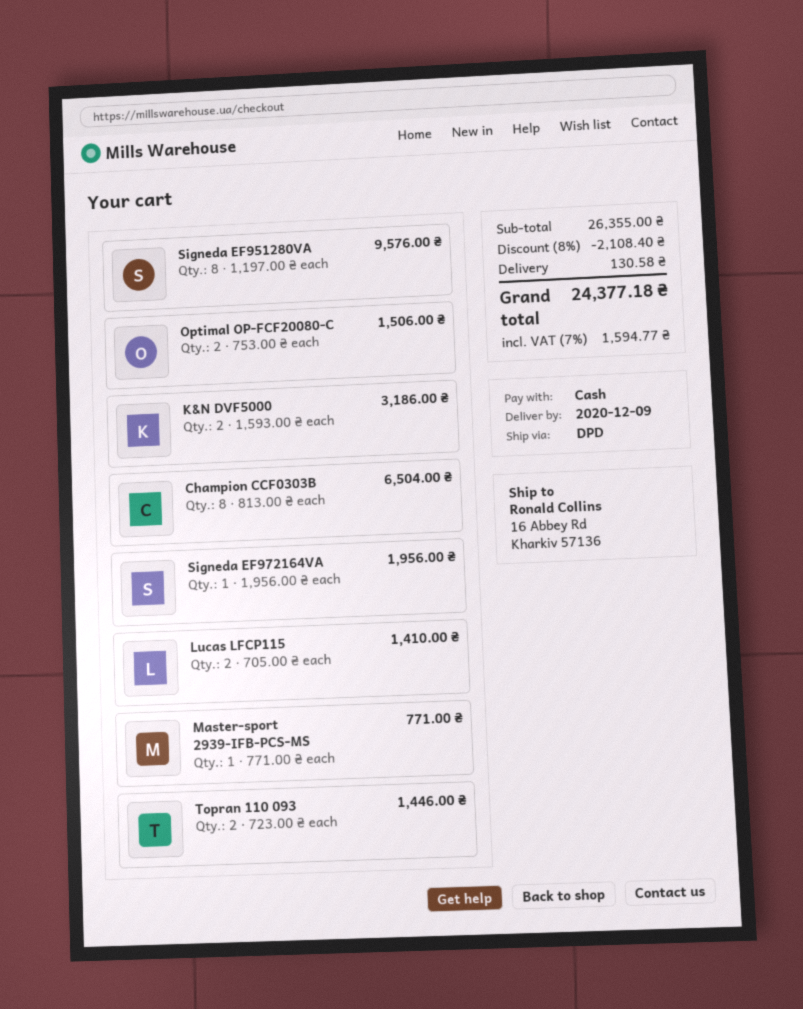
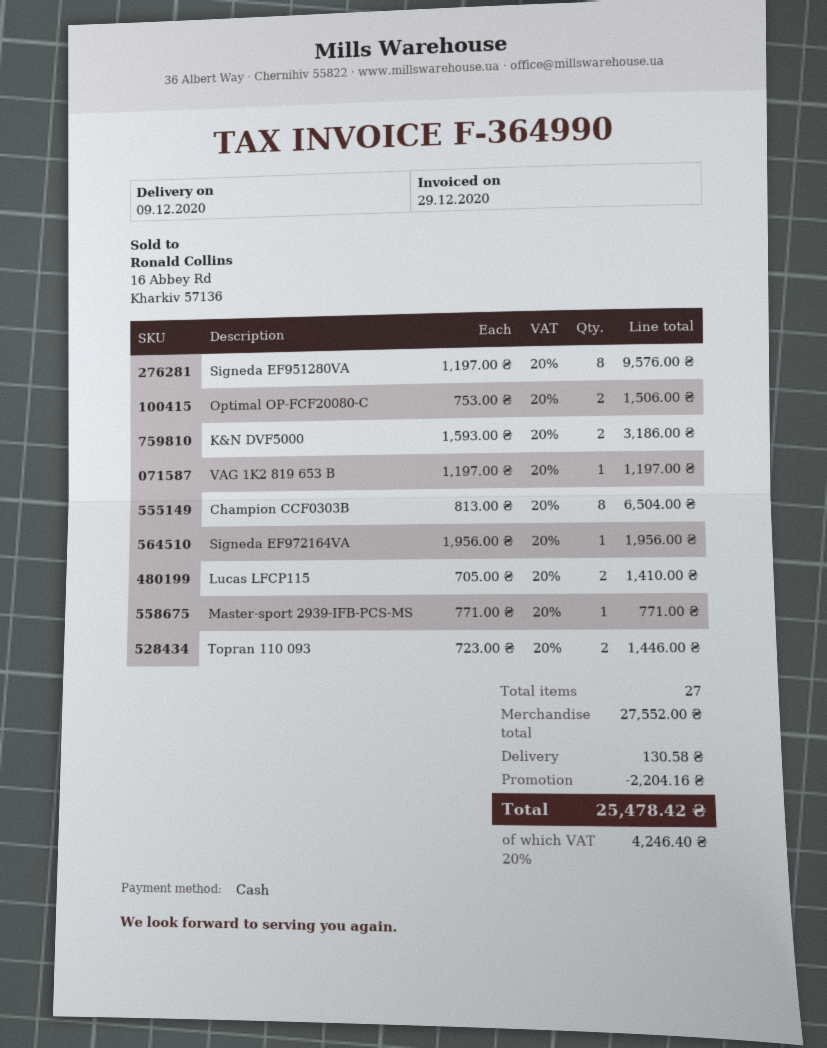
VAG 1K2 819 653 B: none -> 1 x 1197.00 = 1197.00
subtotal: 26355.00 -> 27552.00
discount: 2108.40 -> 2204.16
tax: 7% = 1594.77 -> 20% = 4246.40
total: 24377.18 -> 25478.42

